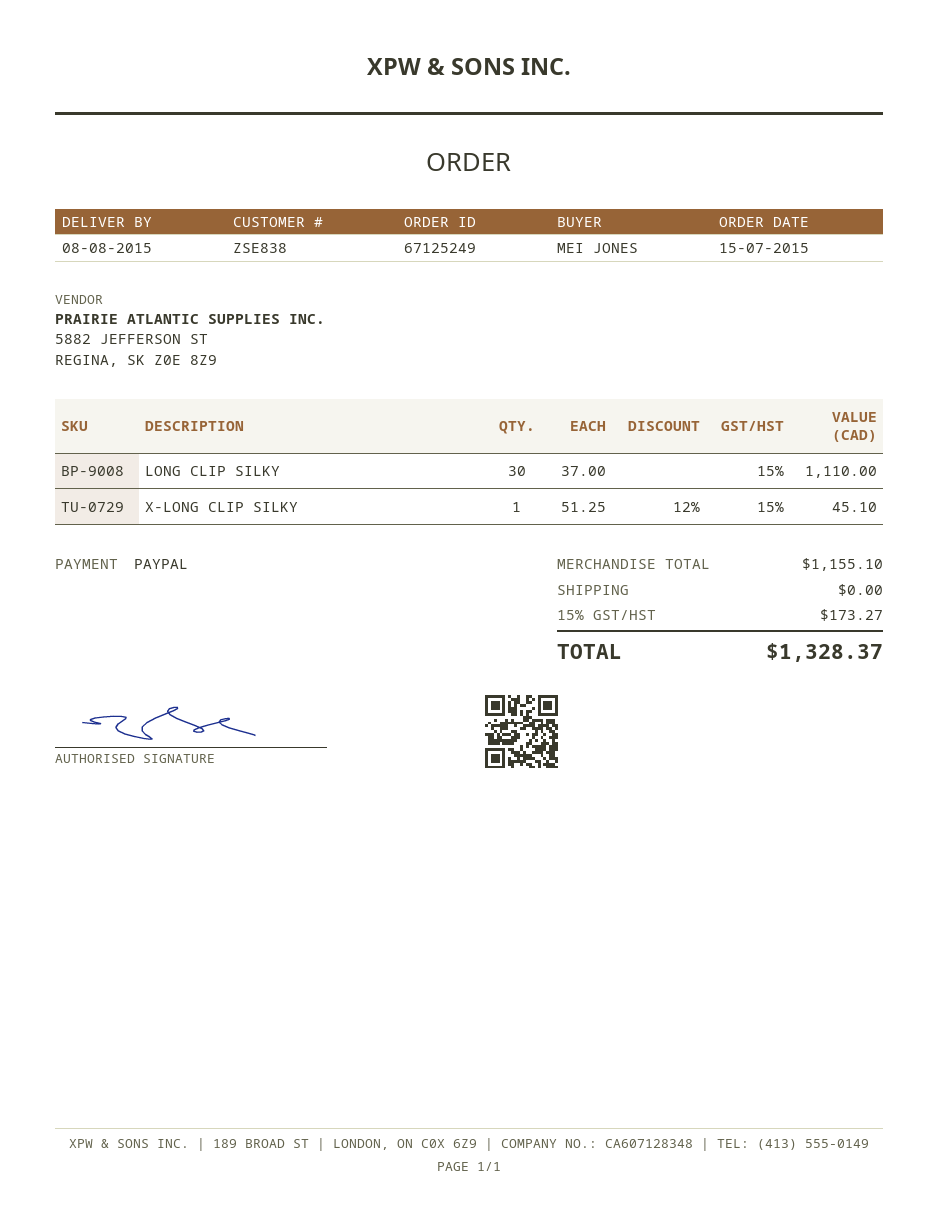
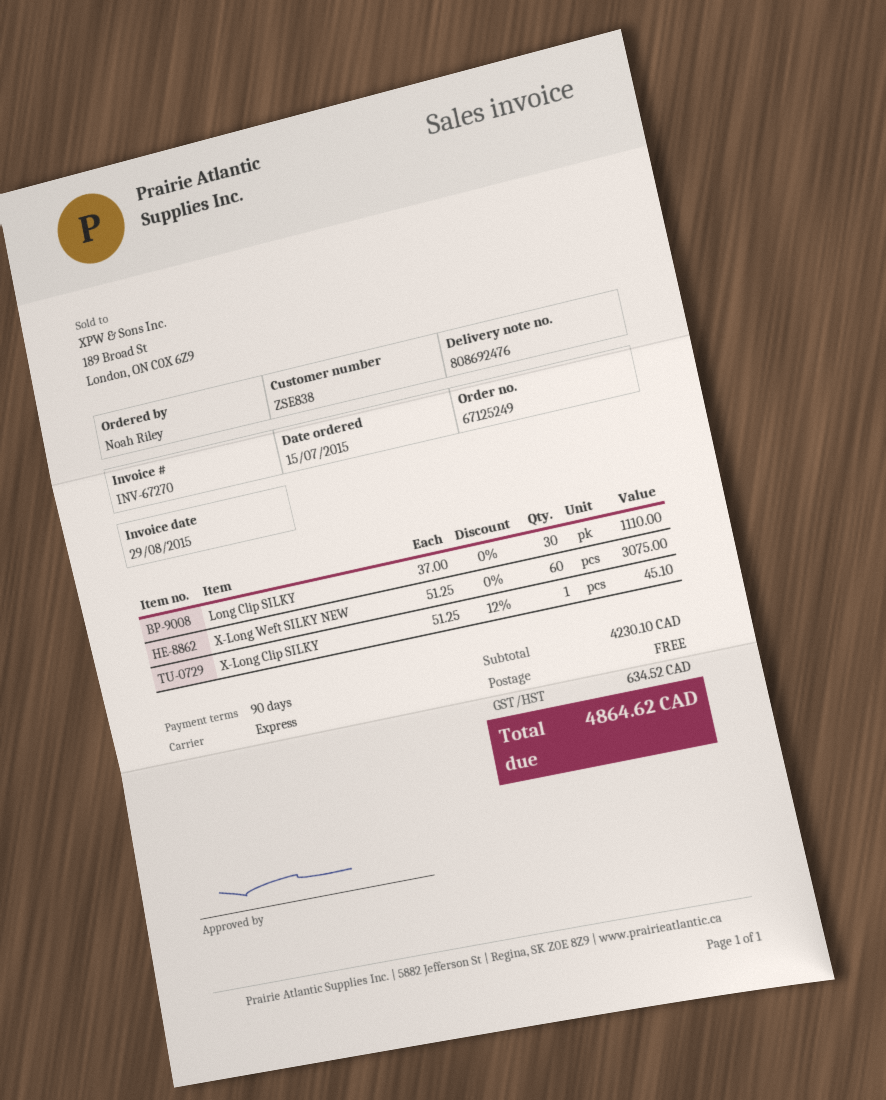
ordered by: MEI JONES -> Noah Riley
X-Long Weft SILKY NEW: none -> 60 x 51.25 = 3075.00
subtotal: 1155.10 -> 4230.10
tax: 173.27 -> 634.52
total: 1328.37 -> 4864.62

